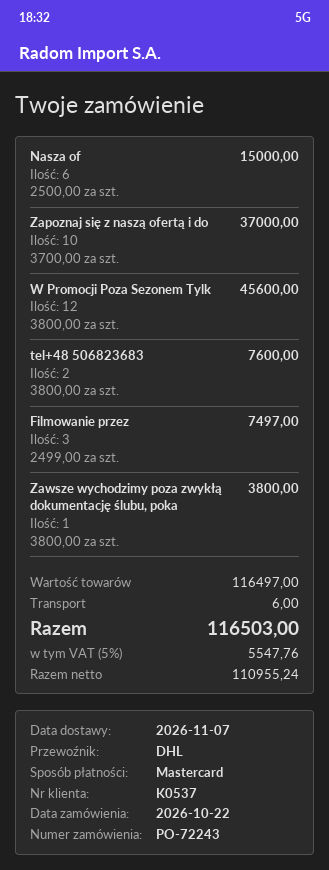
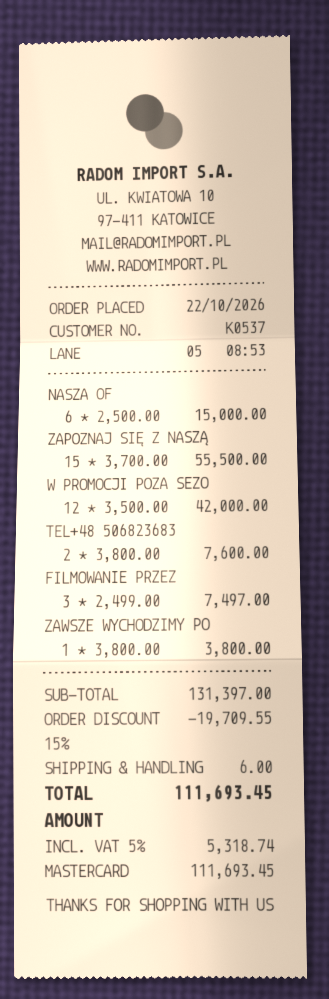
Zapoznaj się z naszą ofertą i do: 10 x 3700.00 = 37000.00 -> 15 x 3700.00 = 55500.00
W Promocji Poza Sezonem Tylk: 12 x 3800.00 = 45600.00 -> 12 x 3500.00 = 42000.00
subtotal: 116497.00 -> 131397.00
discount: none -> 15% = 19709.55
tax: 5% = 5547.76 -> 5% = 5318.74
total: 116503.00 -> 111693.45

